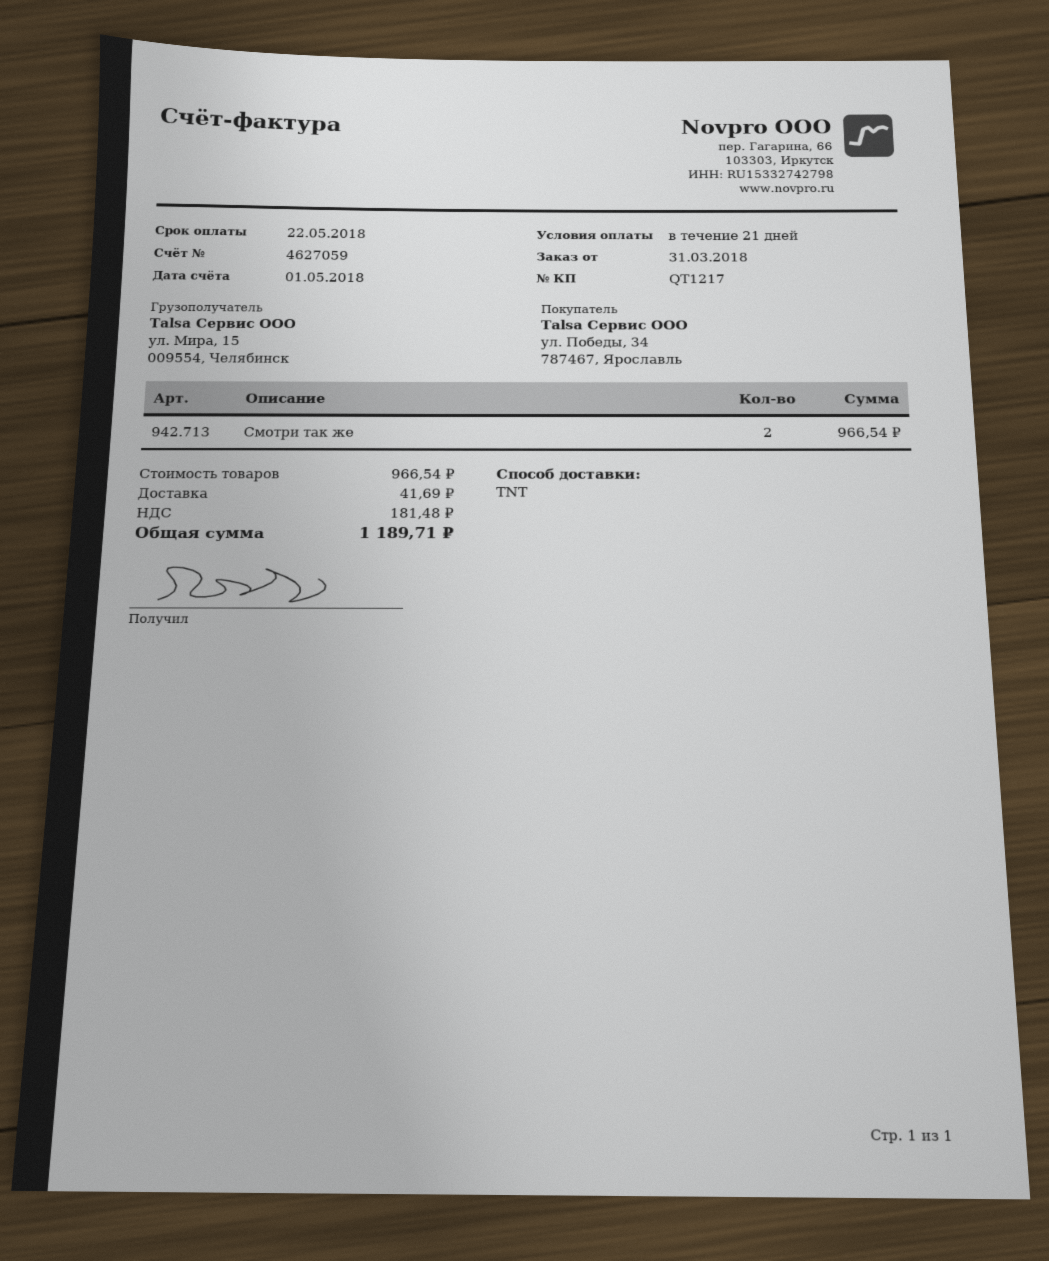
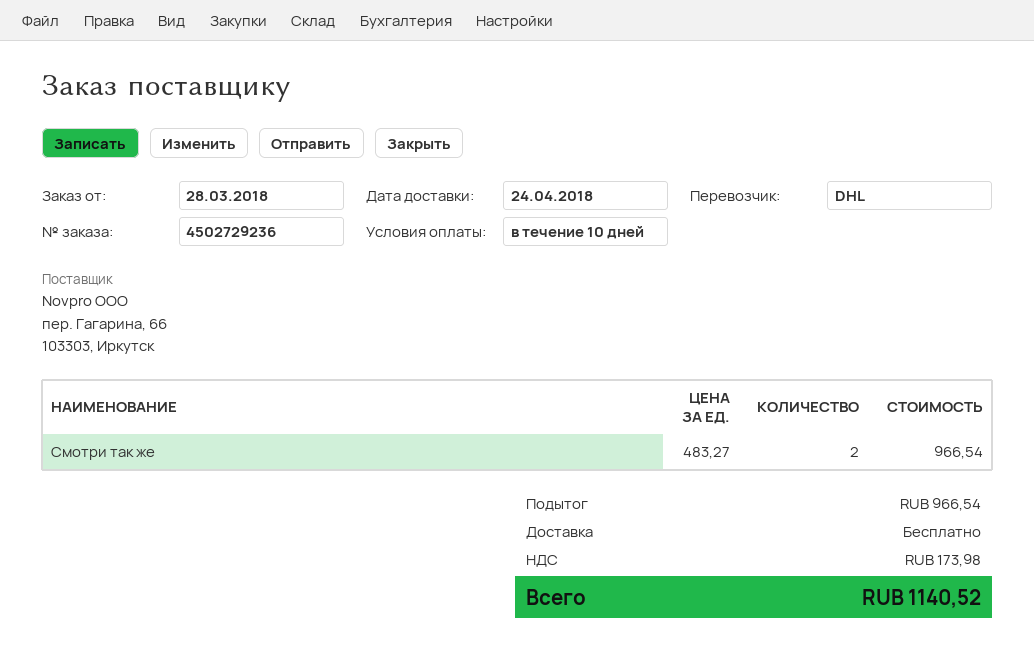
order date: 2018-03-31 -> 2018-03-28
payment terms: 21 days -> 10 days
shipping method: TNT -> DHL
shipping: 41.69 -> 0.00
tax: 181.48 -> 173.98
total: 1189.71 -> 1140.52

